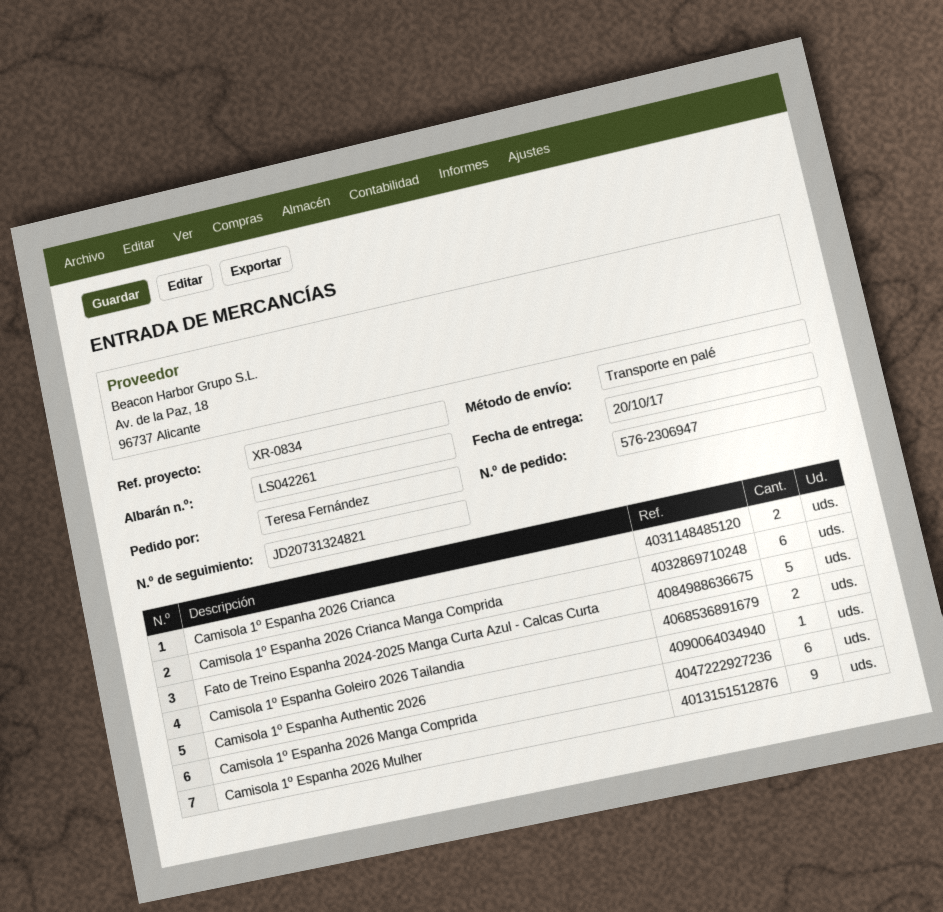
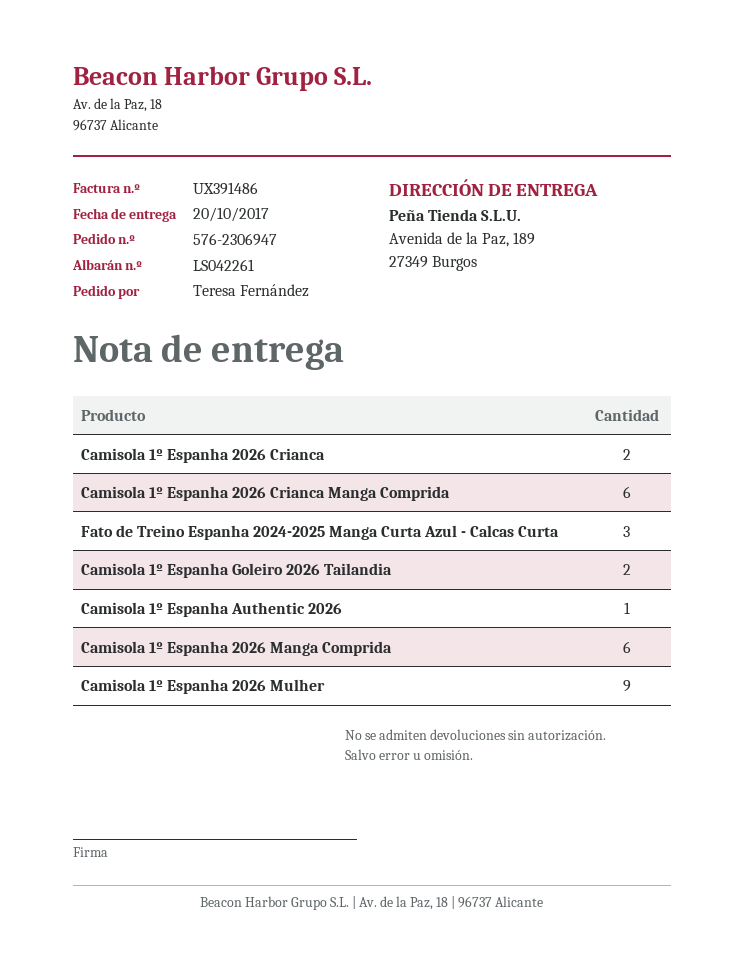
Fato de Treino Espanha 2024-2025 Manga Curta Azul - Calcas Curta: 5 -> 3

